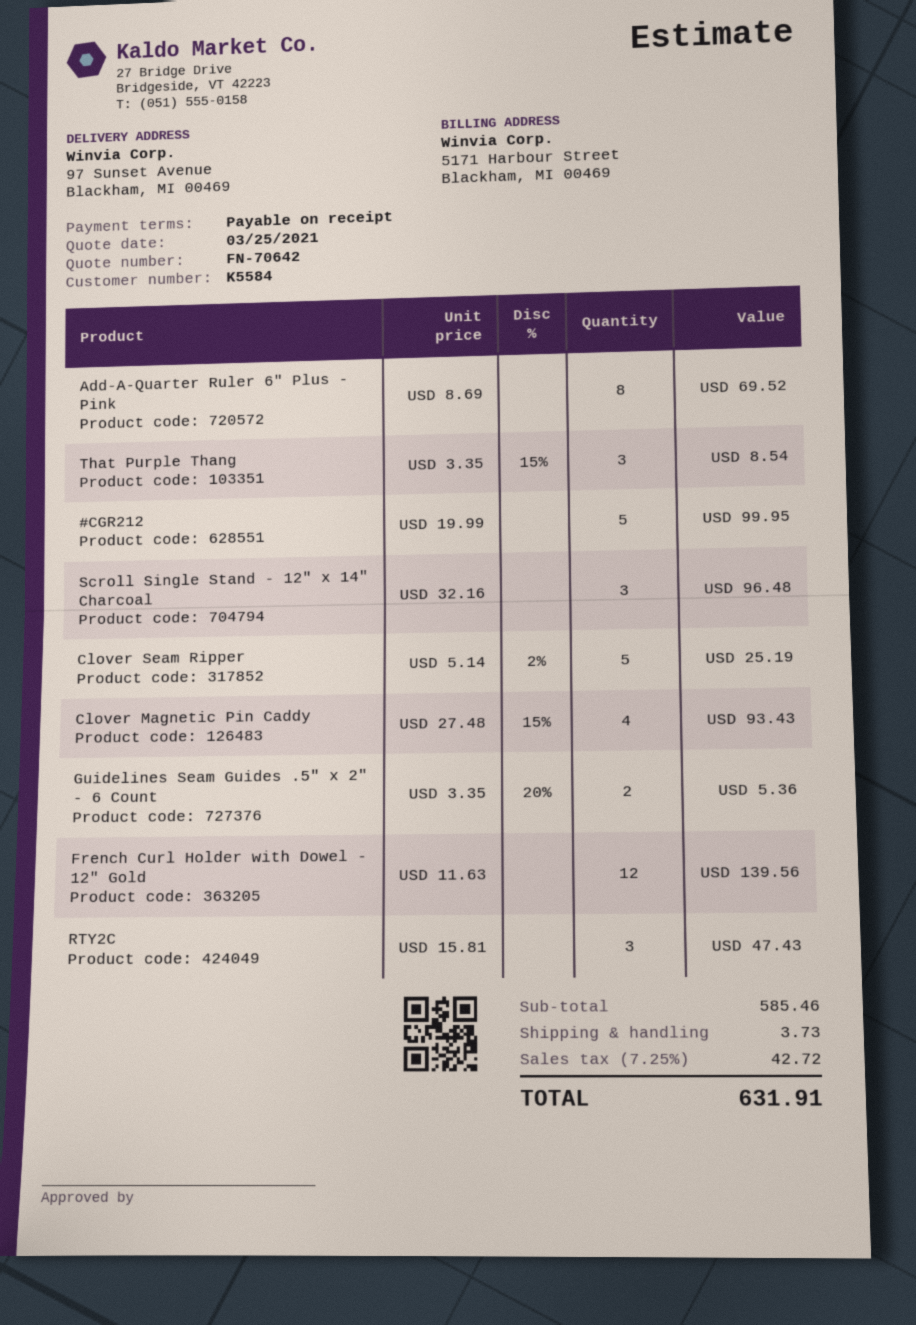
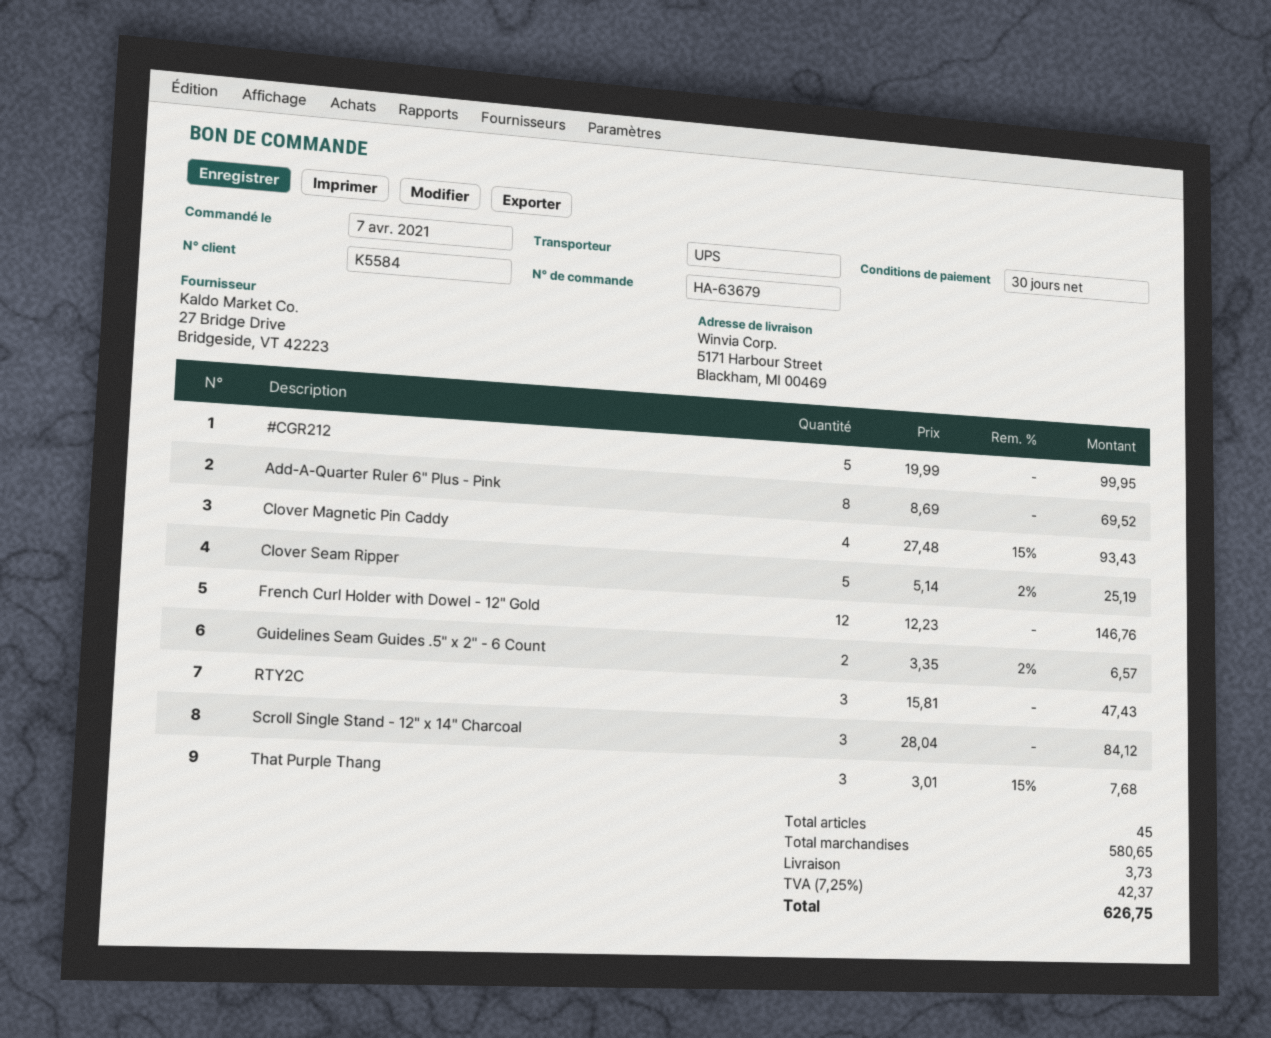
payment terms: on receipt -> 30 days
ship to: 97 Sunset Avenue, Blackham, MI 00469 -> 5171 Harbour Street, Blackham, MI 00469
That Purple Thang: 3 x 3.35 - 15% = 8.54 -> 3 x 3.01 - 15% = 7.68
Scroll Single Stand - 12" x 14" Charcoal: 3 x 32.16 = 96.48 -> 3 x 28.04 = 84.12
Guidelines Seam Guides .5" x 2" - 6 Count: 2 x 3.35 - 20% = 5.36 -> 2 x 3.35 - 2% = 6.57
French Curl Holder with Dowel - 12" Gold: 12 x 11.63 = 139.56 -> 12 x 12.23 = 146.76
subtotal: 585.46 -> 580.65
tax: 7.25% = 42.72 -> 7.25% = 42.37
total: 631.91 -> 626.75

